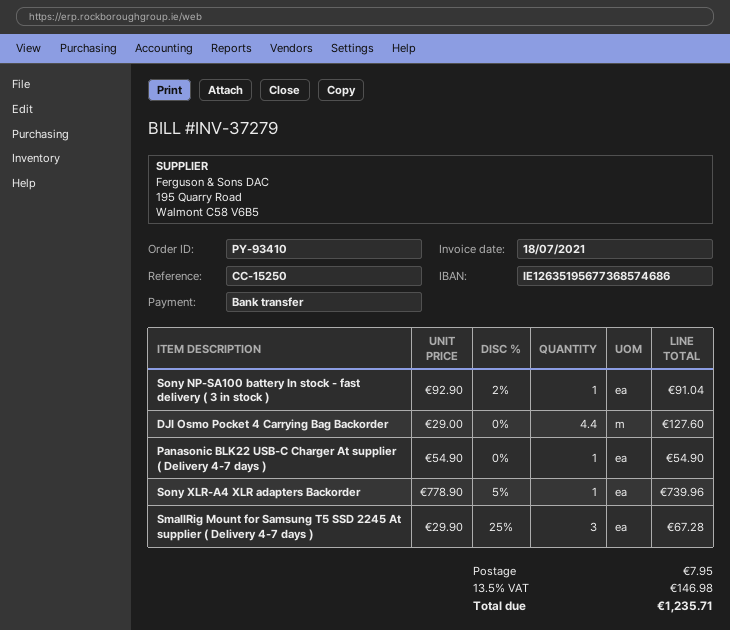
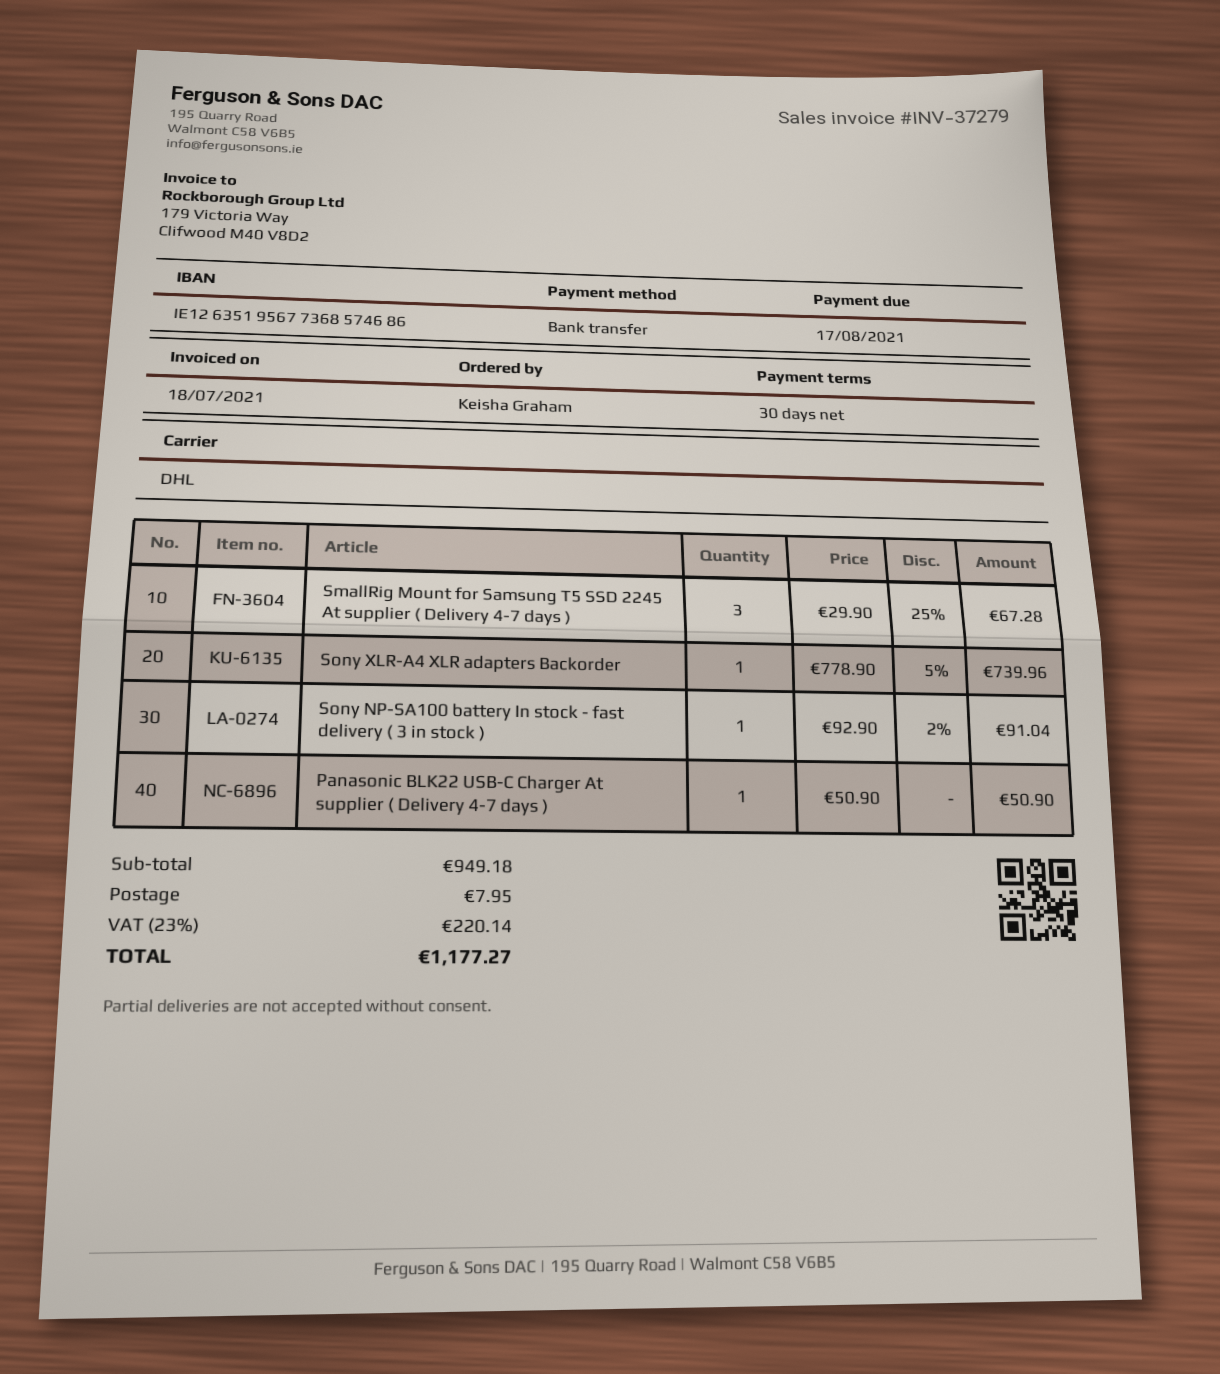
DJI Osmo Pocket 4 Carrying Bag Backorder: 4.4 x 29.00 = 127.60 -> none
Panasonic BLK22 USB-C Charger At supplier ( Delivery 4-7 days ): 1 x 54.90 = 54.90 -> 1 x 50.90 = 50.90
tax: 13.5% = 146.98 -> 23% = 220.14
total: 1235.71 -> 1177.27

